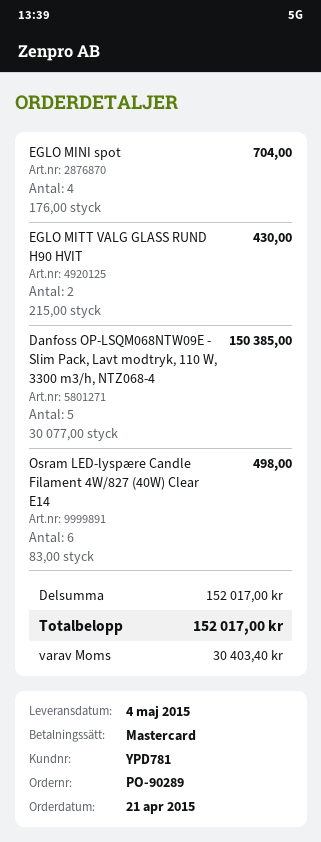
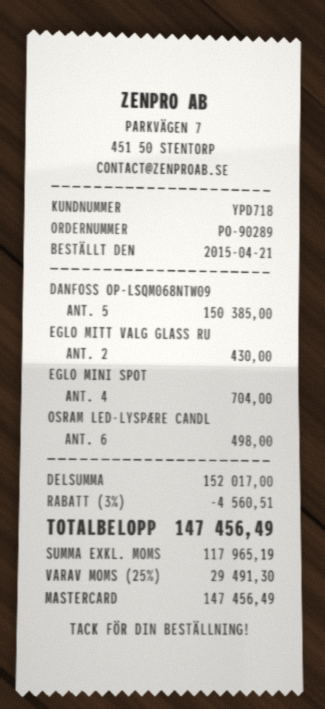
customer number: YPD781 -> YPD718
discount: none -> 3% = 4560.51
tax: 30403.40 -> 29491.30
total: 152017.00 -> 147456.49

